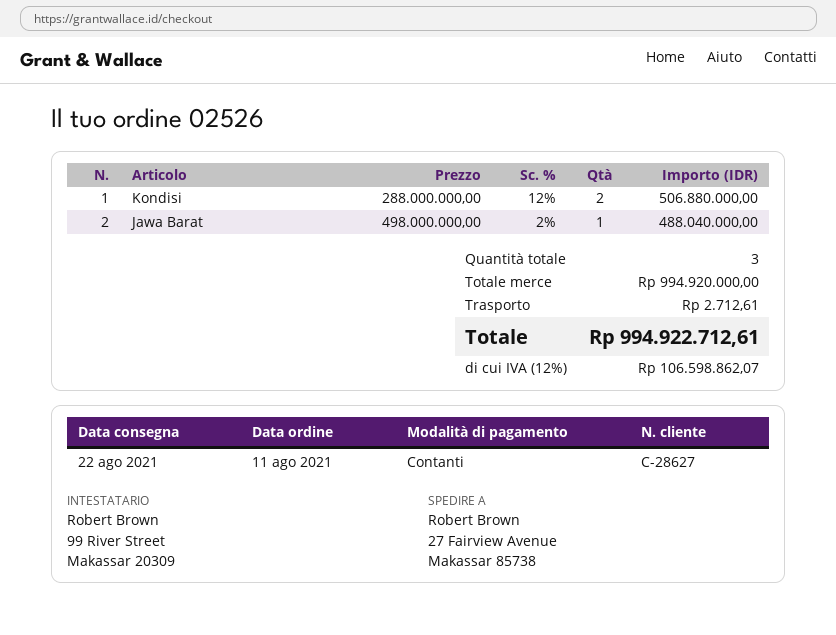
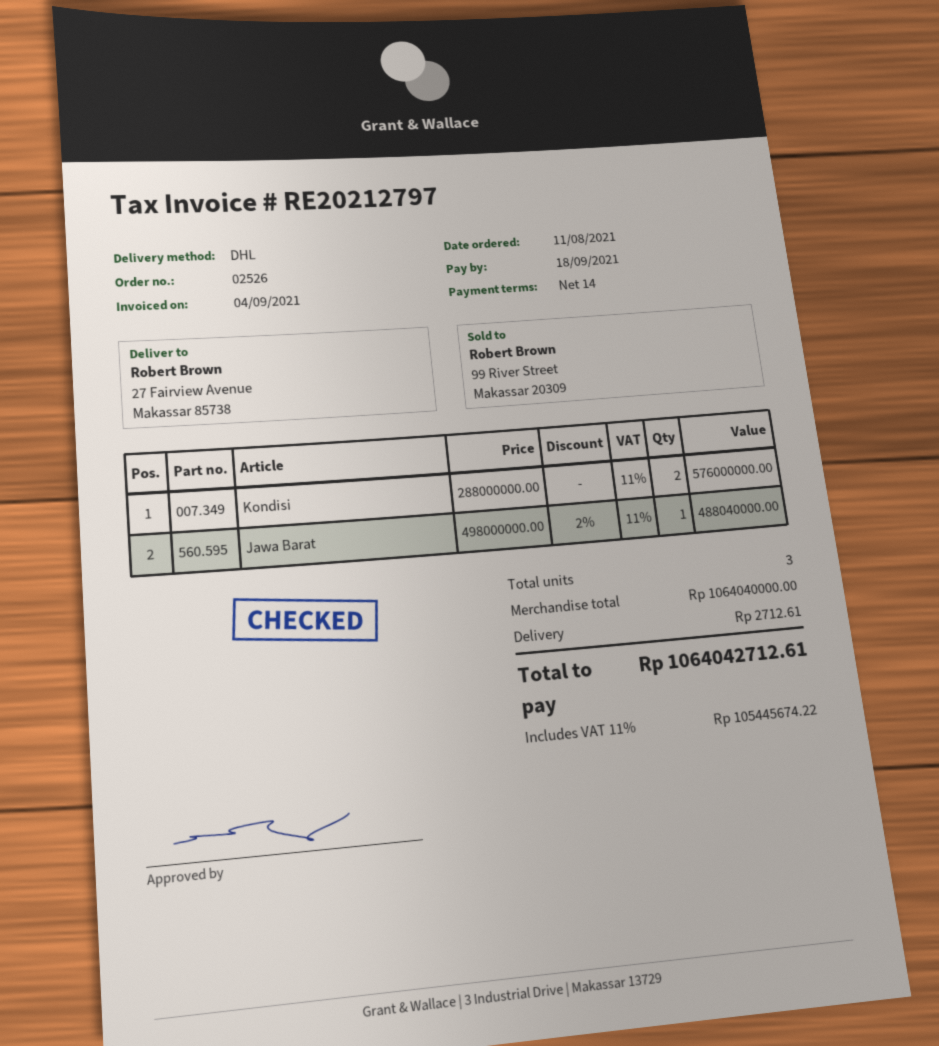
Kondisi: 2 x 288000000.00 - 12% = 506880000.00 -> 2 x 288000000.00 = 576000000.00
subtotal: 994920000.00 -> 1064040000.00
tax: 12% = 106598862.07 -> 11% = 105445674.22
total: 994922712.61 -> 1064042712.61

